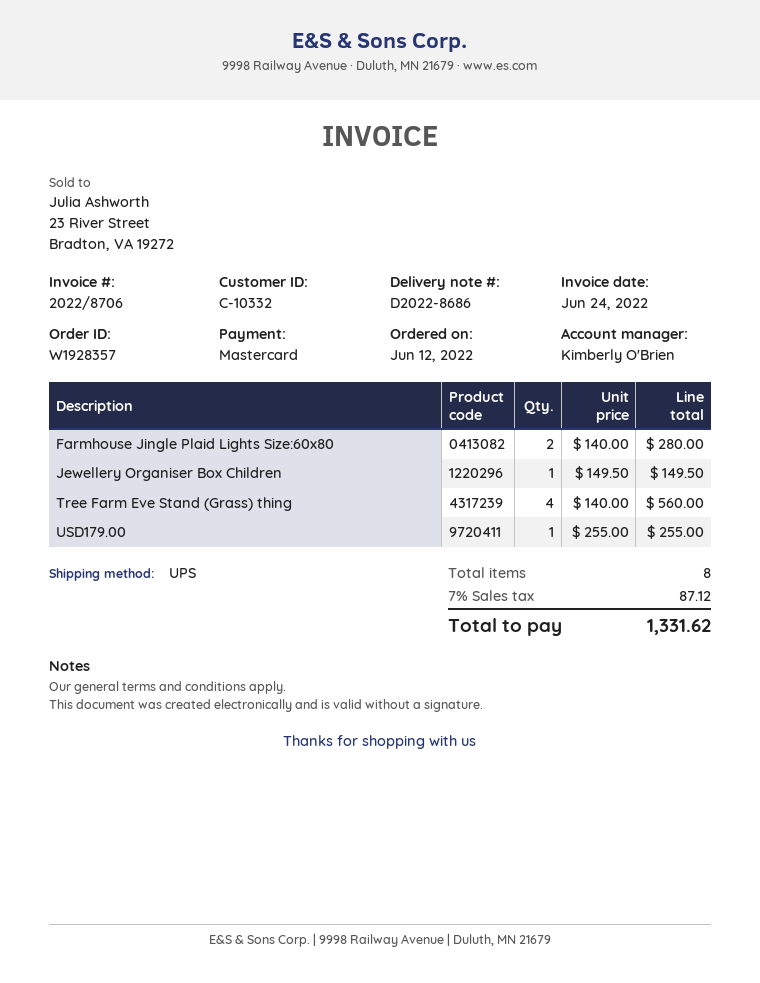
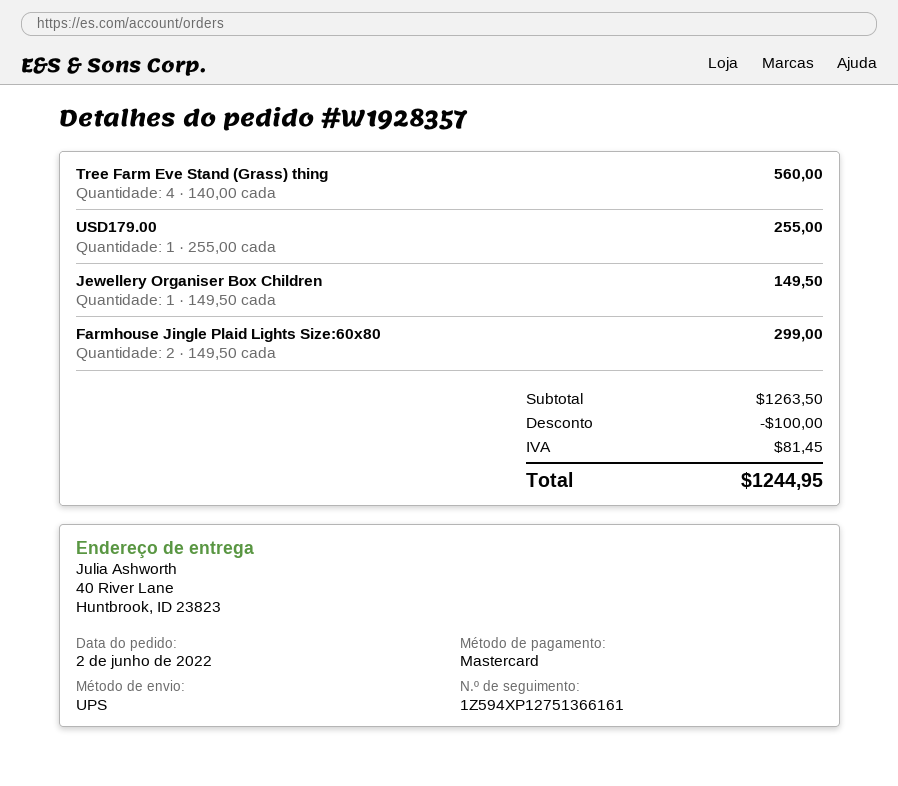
order date: 2022-06-12 -> 2022-06-02
Farmhouse Jingle Plaid Lights Size:60x80: 2 x 140.00 = 280.00 -> 2 x 149.50 = 299.00
discount: none -> 100.00
tax: 87.12 -> 81.45
total: 1331.62 -> 1244.95

